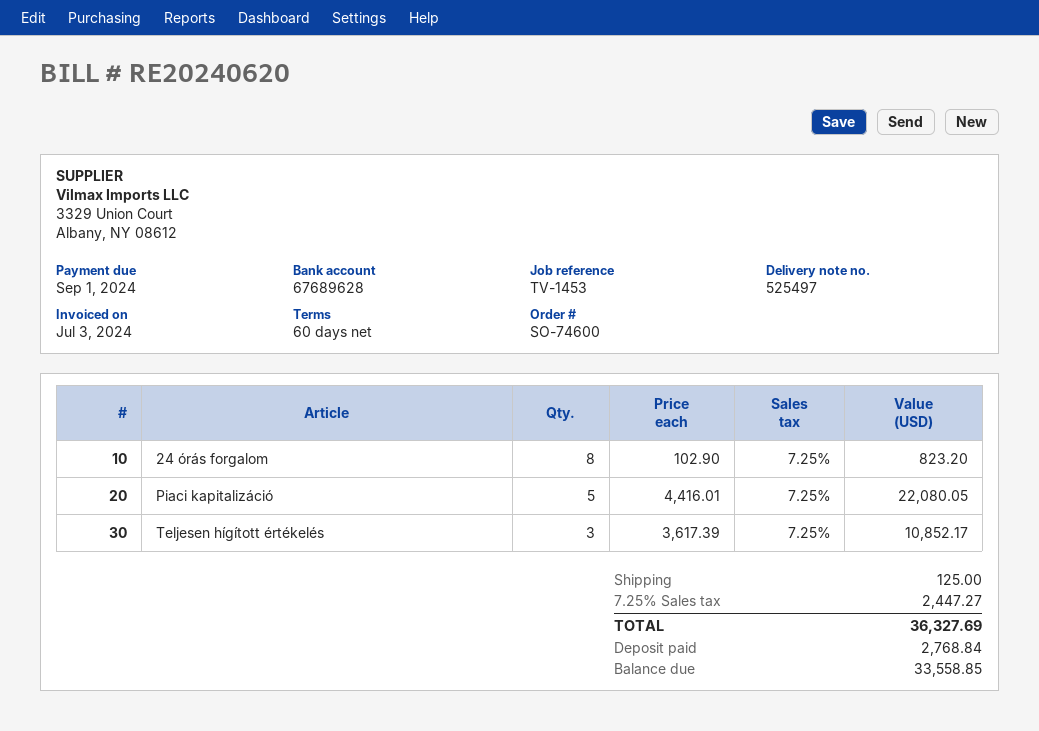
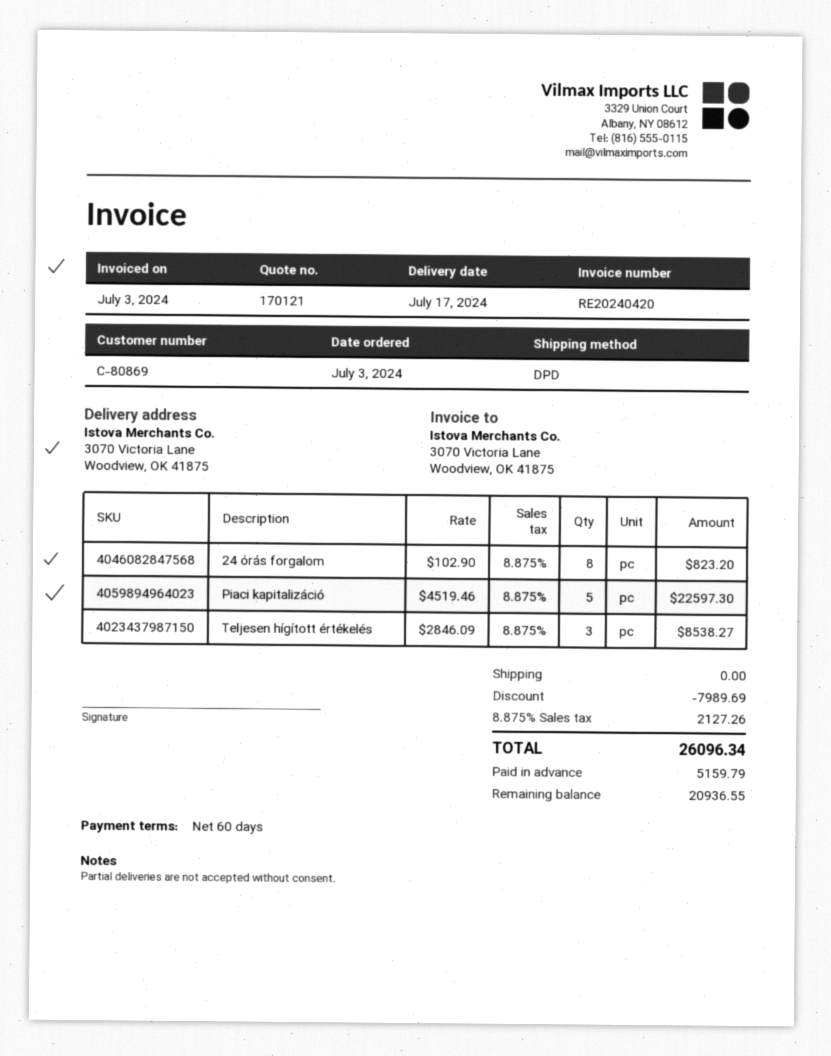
invoice number: RE20240620 -> RE20240420
Piaci kapitalizáció: 5 x 4416.01 = 22080.05 -> 5 x 4519.46 = 22597.30
Teljesen hígított értékelés: 3 x 3617.39 = 10852.17 -> 3 x 2846.09 = 8538.27
discount: none -> 7989.69
shipping: 125.00 -> 0.00
tax: 7.25% = 2447.27 -> 8.875% = 2127.26
total: 36327.69 -> 26096.34
deposit: 2768.84 -> 5159.79
balance: 33558.85 -> 20936.55

